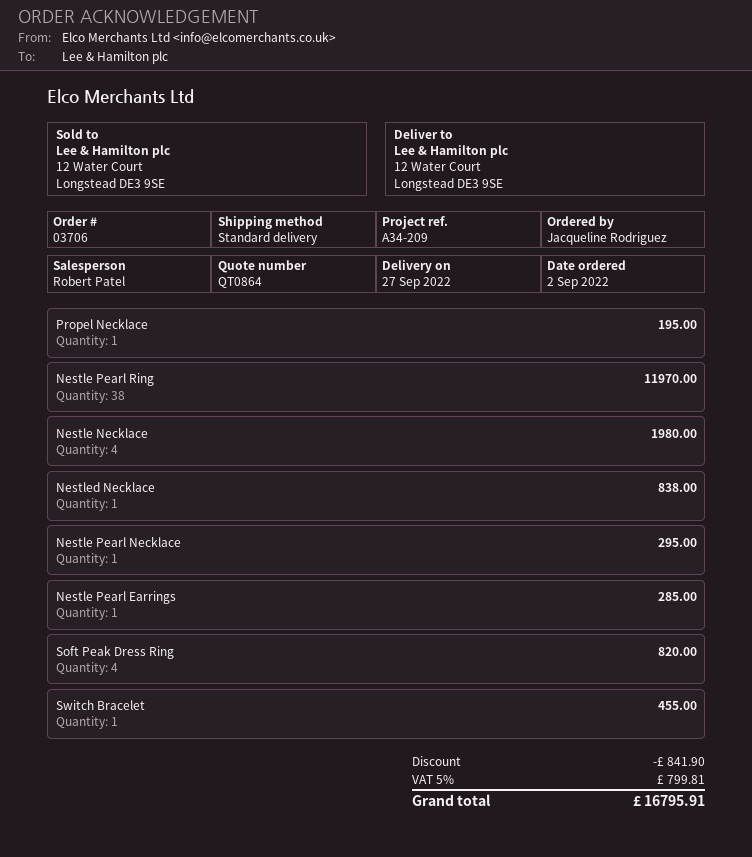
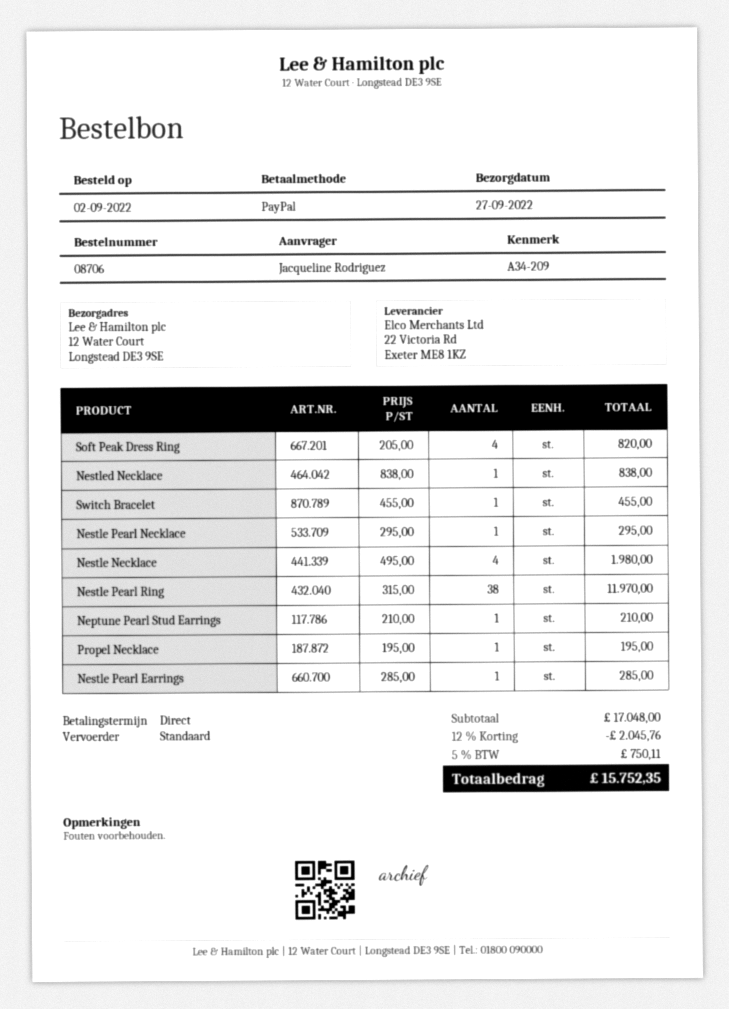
order number: 03706 -> 08706
Neptune Pearl Stud Earrings: none -> 1 for 210.00
discount: 841.90 -> 2045.76
tax: 5% = 799.81 -> 5% = 750.11
total: 16795.91 -> 15752.35

